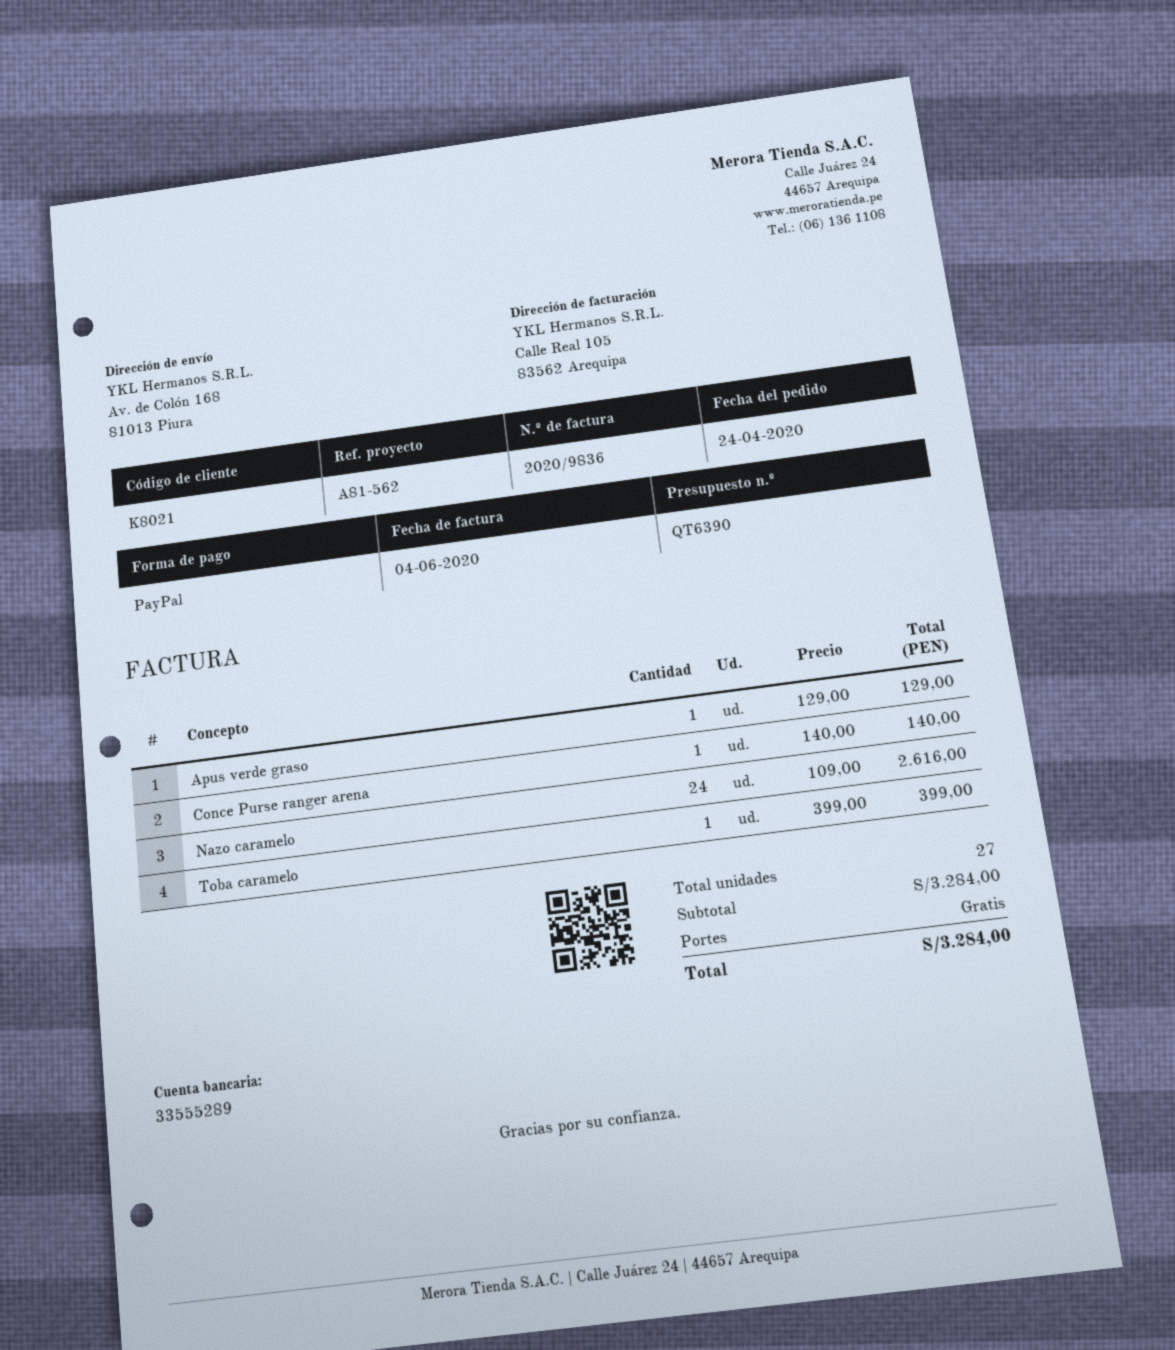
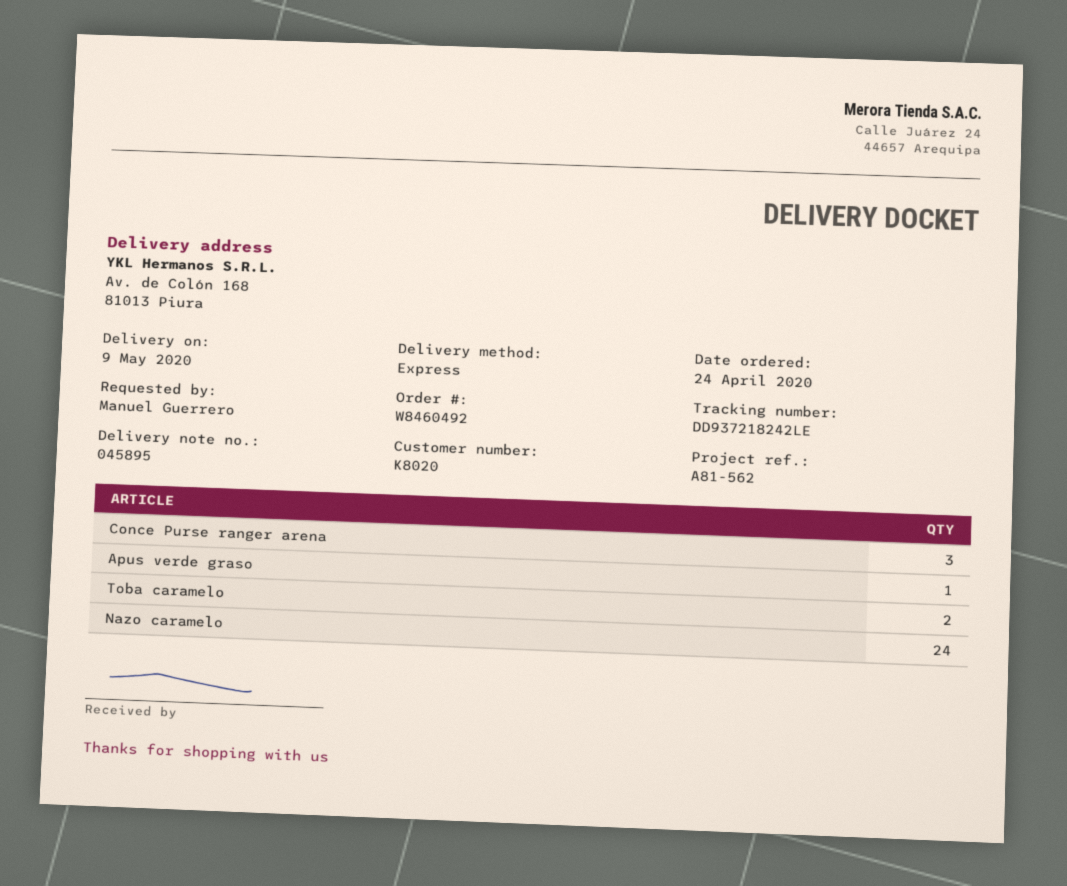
customer number: K8021 -> K8020
Conce Purse ranger arena: 1 -> 3
Toba caramelo: 1 -> 2

